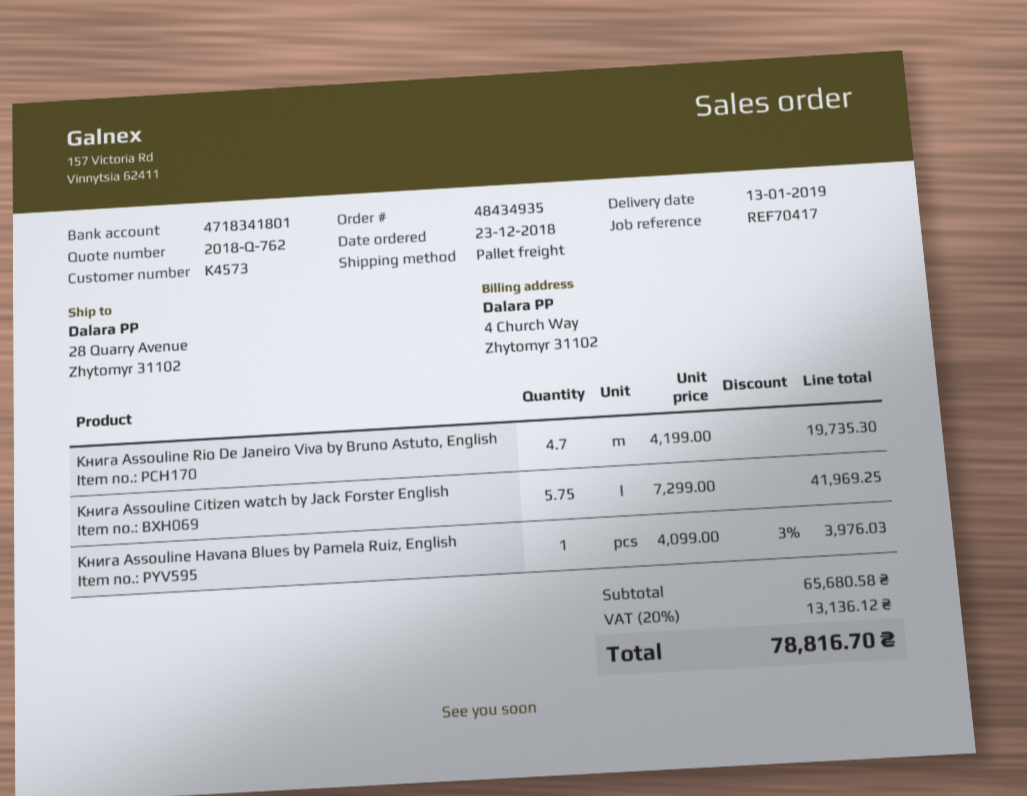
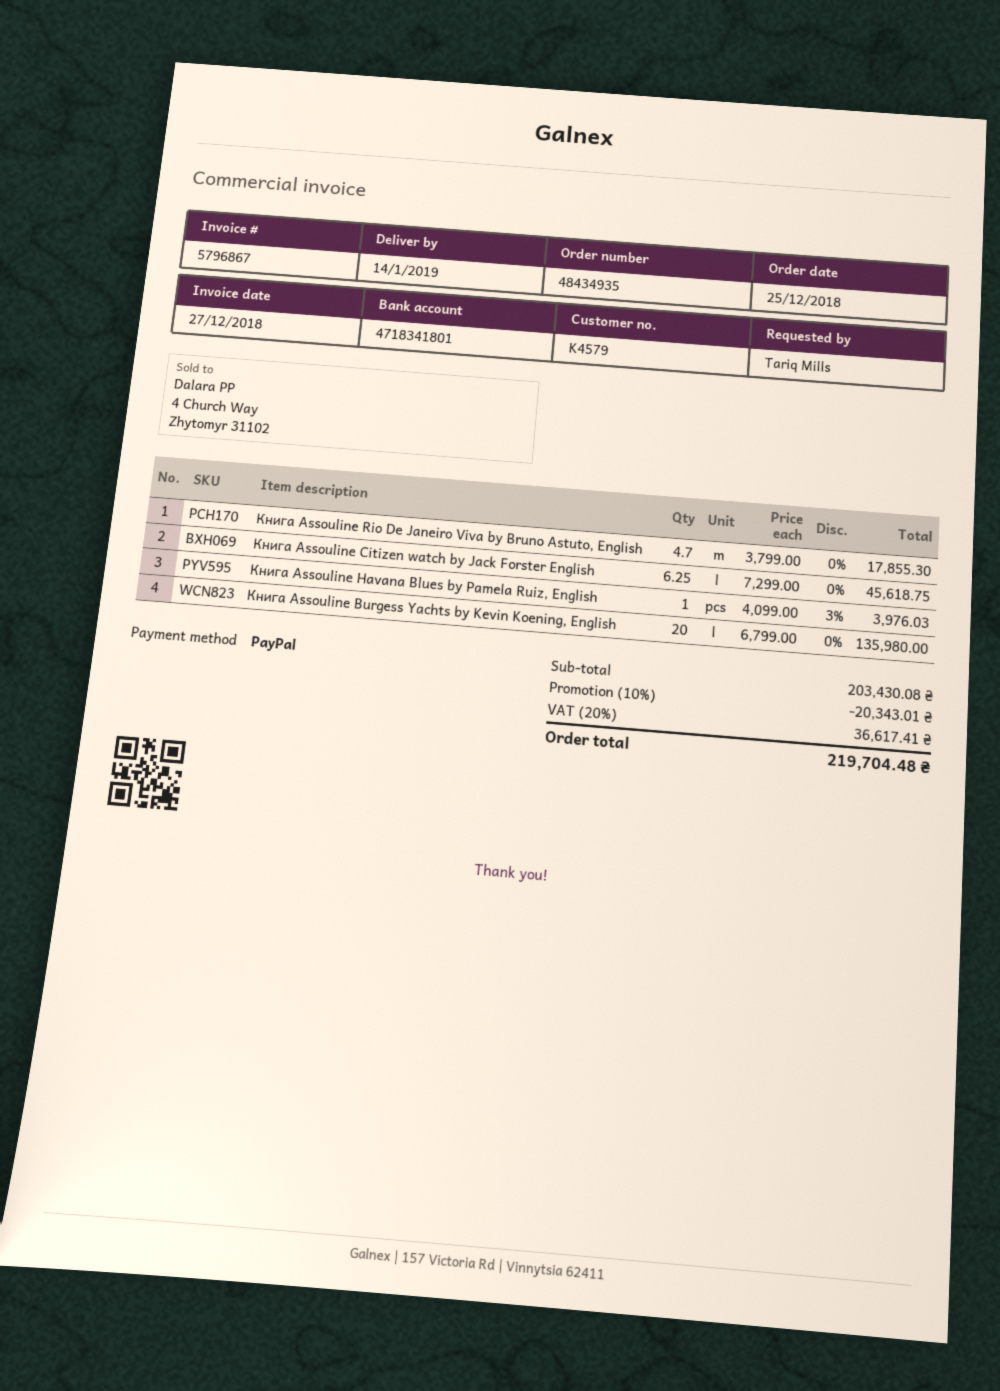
order date: 2018-12-23 -> 2018-12-25
delivery date: 2019-01-13 -> 2019-01-14
customer number: K4573 -> K4579
Книга Assouline Rio De Janeiro Viva by Bruno Astuto, English: 4.7 x 4199.00 = 19735.30 -> 4.7 x 3799.00 = 17855.30
Книга Assouline Citizen watch by Jack Forster English: 5.75 x 7299.00 = 41969.25 -> 6.25 x 7299.00 = 45618.75
Книга Assouline Burgess Yachts by Kevin Koening, English: none -> 20 x 6799.00 = 135980.00
subtotal: 65680.58 -> 203430.08
discount: none -> 10% = 20343.01
tax: 20% = 13136.12 -> 20% = 36617.41
total: 78816.70 -> 219704.48

